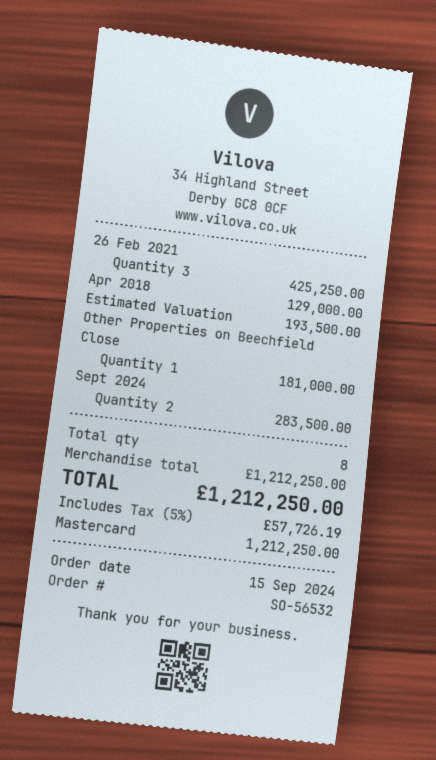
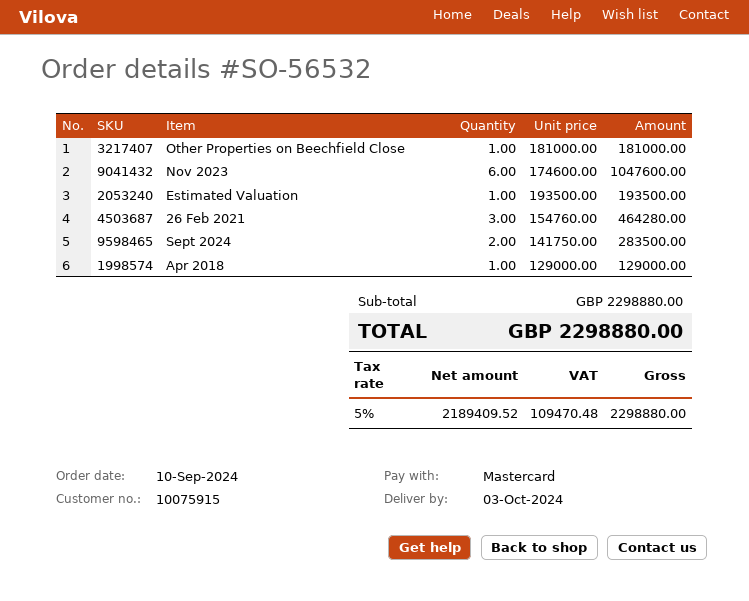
order date: 2024-09-15 -> 2024-09-10
26 Feb 2021: 3 for 425250.00 -> 3 for 464280.00
Nov 2023: none -> 6 for 1047600.00
subtotal: 1212250.00 -> 2298880.00
tax: 5% = 57726.19 -> 5% = 109470.48
total: 1212250.00 -> 2298880.00

